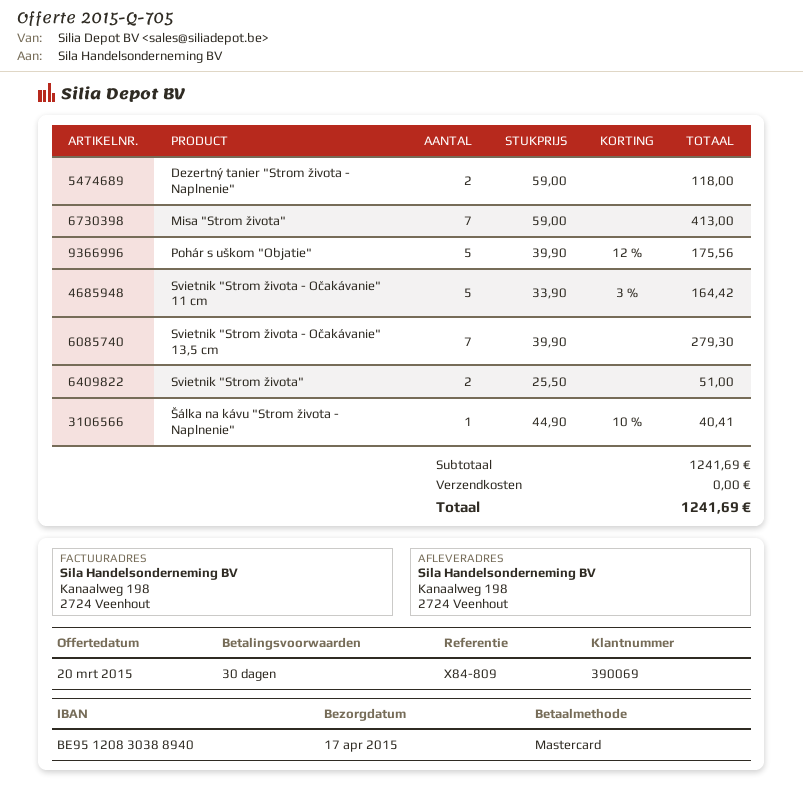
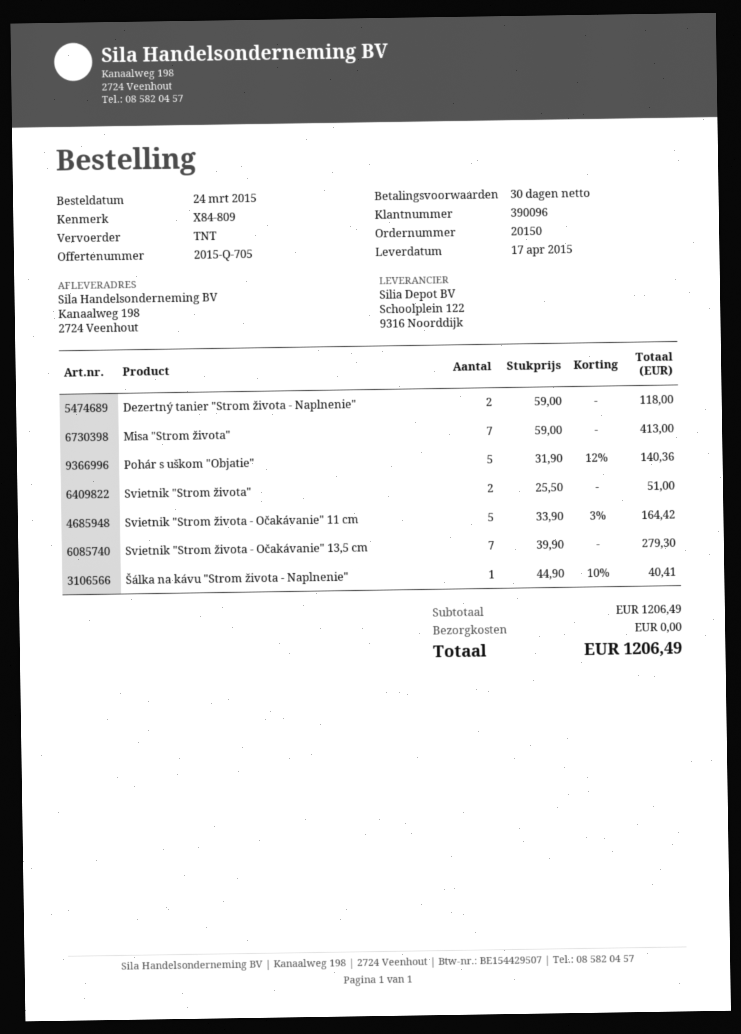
customer number: 390069 -> 390096
Pohár s uškom "Objatie": 5 x 39.90 - 12% = 175.56 -> 5 x 31.90 - 12% = 140.36
subtotal: 1241.69 -> 1206.49
total: 1241.69 -> 1206.49

